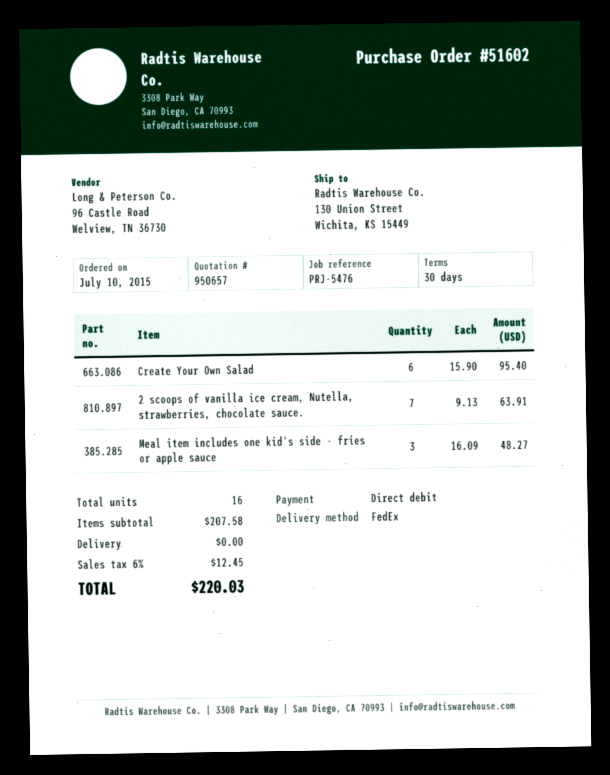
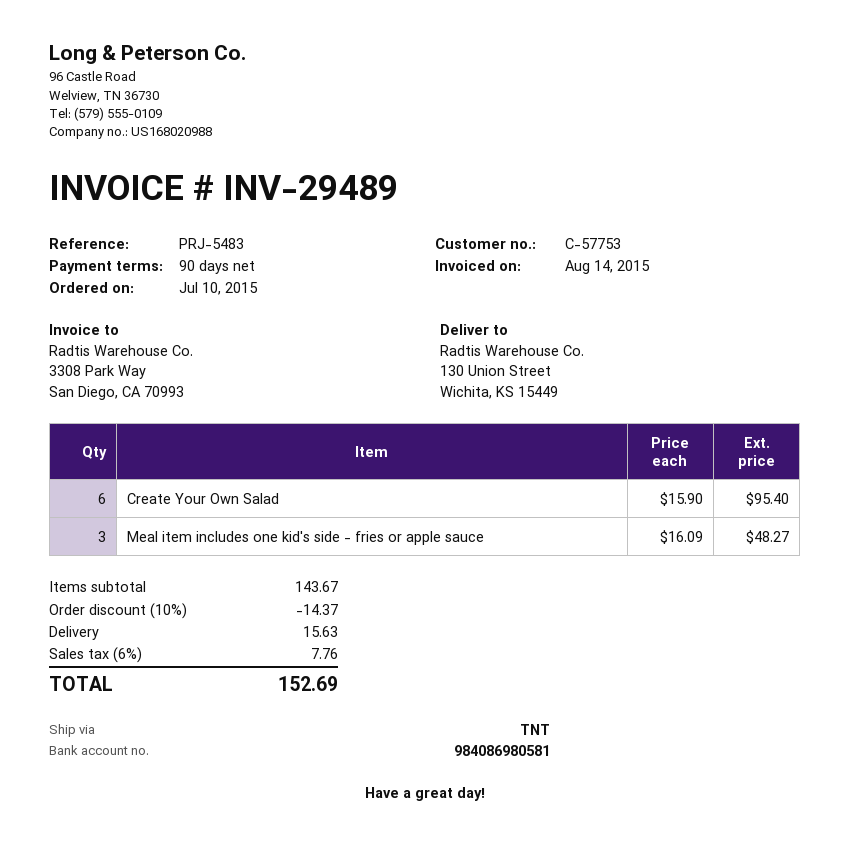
payment terms: 30 days -> 90 days
reference: PRJ-5476 -> PRJ-5483
shipping method: FedEx -> TNT
2 scoops of vanilla ice cream, Nutella, strawberries, chocolate sauce.: 7 x 9.13 = 63.91 -> none
subtotal: 207.58 -> 143.67
discount: none -> 10% = 14.37
shipping: 0.00 -> 15.63
tax: 6% = 12.45 -> 6% = 7.76
total: 220.03 -> 152.69

